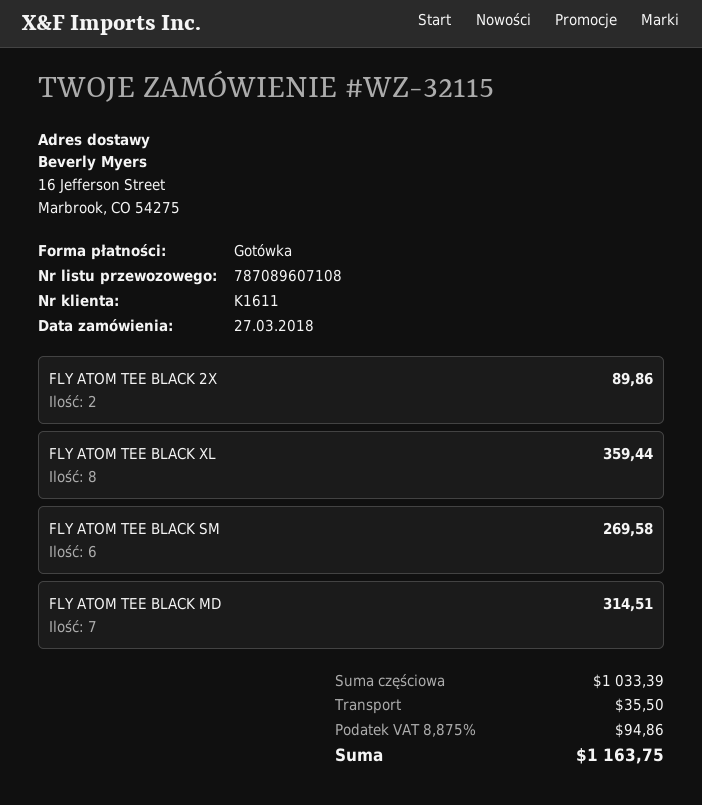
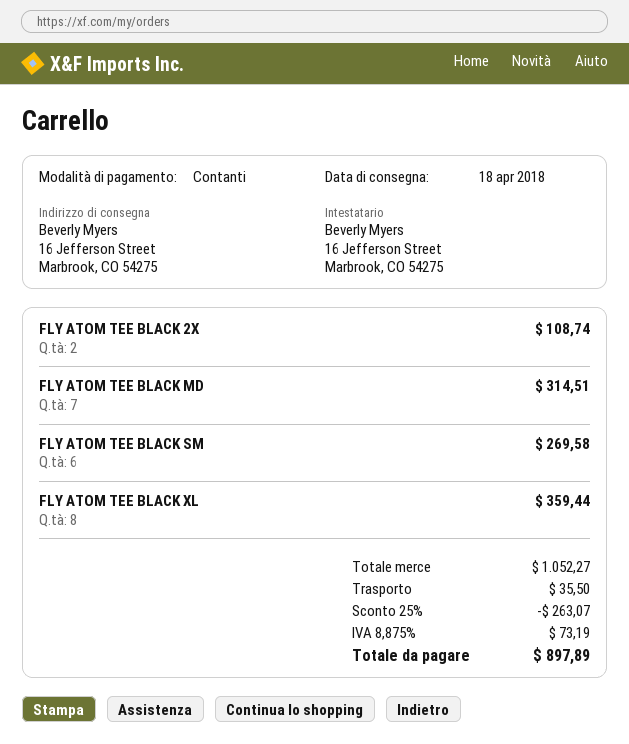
FLY ATOM TEE BLACK 2X: 2 for 89.86 -> 2 for 108.74
subtotal: 1033.39 -> 1052.27
discount: none -> 25% = 263.07
tax: 8.875% = 94.86 -> 8.875% = 73.19
total: 1163.75 -> 897.89

